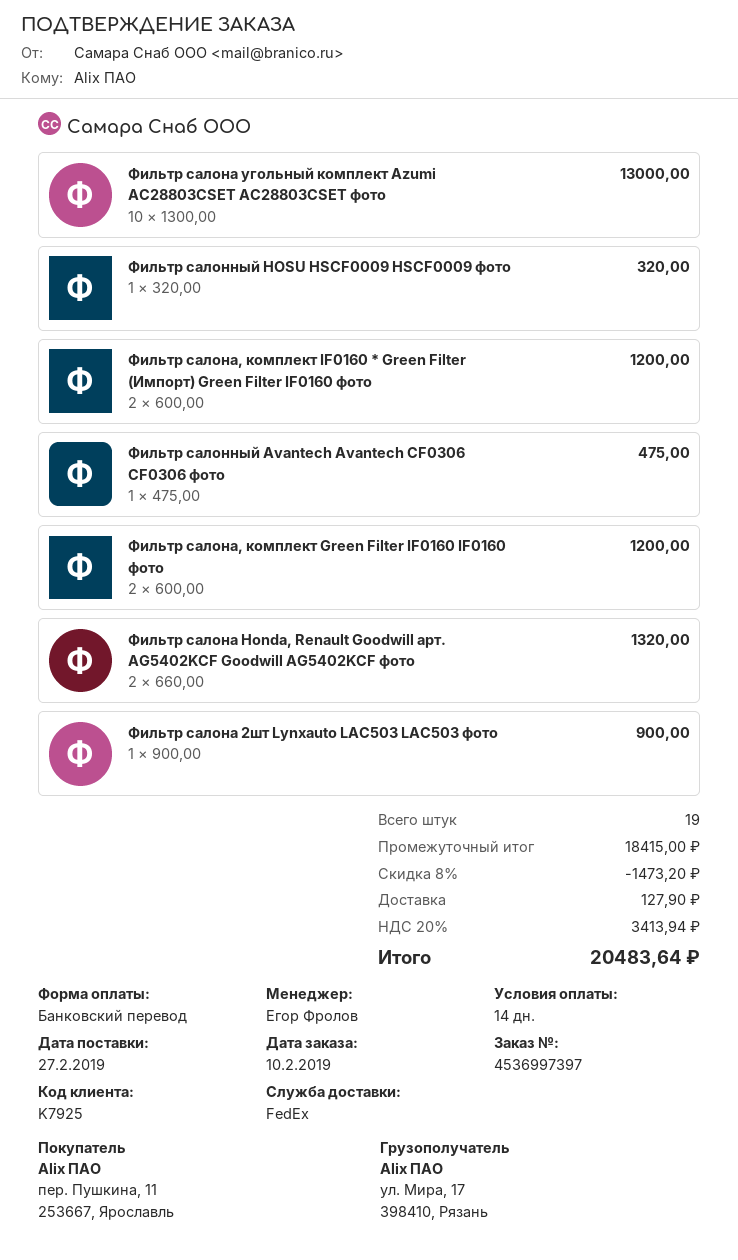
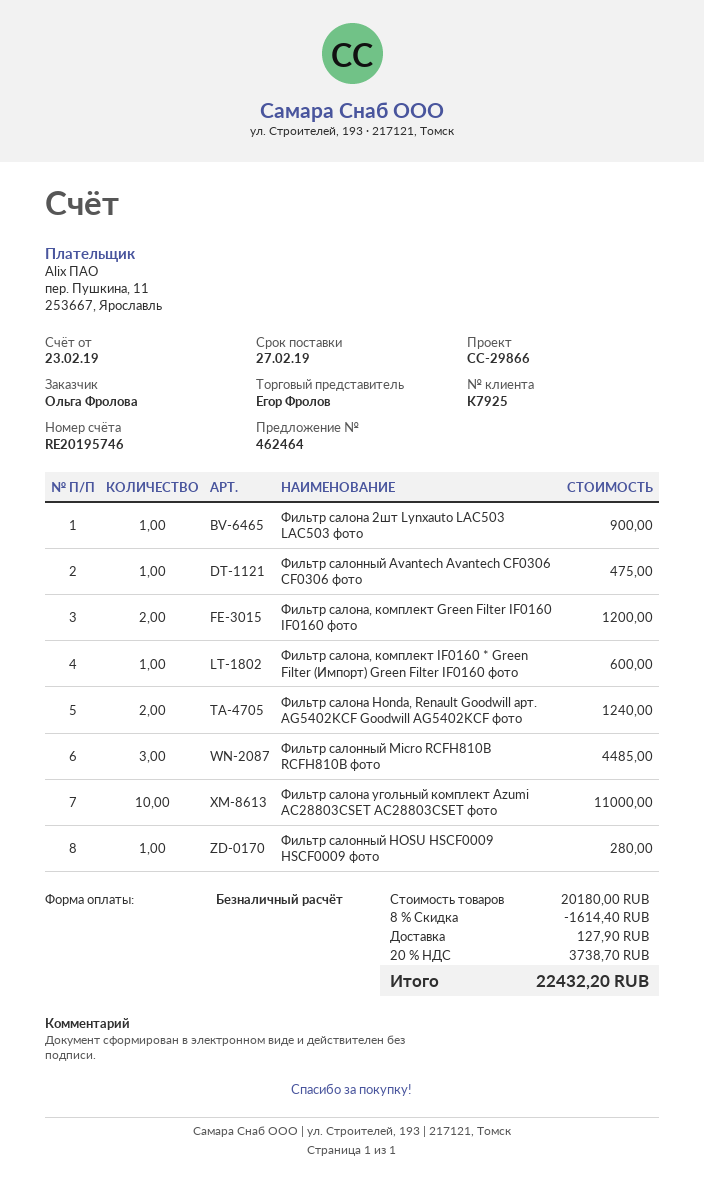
Фильтр салона угольный комплект Azumi AC28803CSET AC28803CSET фото: 10 for 13000.00 -> 10 for 11000.00
Фильтр салонный HOSU HSCF0009 HSCF0009 фото: 1 for 320.00 -> 1 for 280.00
Фильтр салона, комплект IF0160 * Green Filter (Импорт) Green Filter IF0160 фото: 2 for 1200.00 -> 1 for 600.00
Фильтр салона Honda, Renault Goodwill арт. AG5402KCF Goodwill AG5402KCF фото: 2 for 1320.00 -> 2 for 1240.00
Фильтр салонный Micro RCFH810B RCFH810B фото: none -> 3 for 4485.00
subtotal: 18415.00 -> 20180.00
discount: 8% = 1473.20 -> 8% = 1614.40
tax: 20% = 3413.94 -> 20% = 3738.70
total: 20483.64 -> 22432.20

